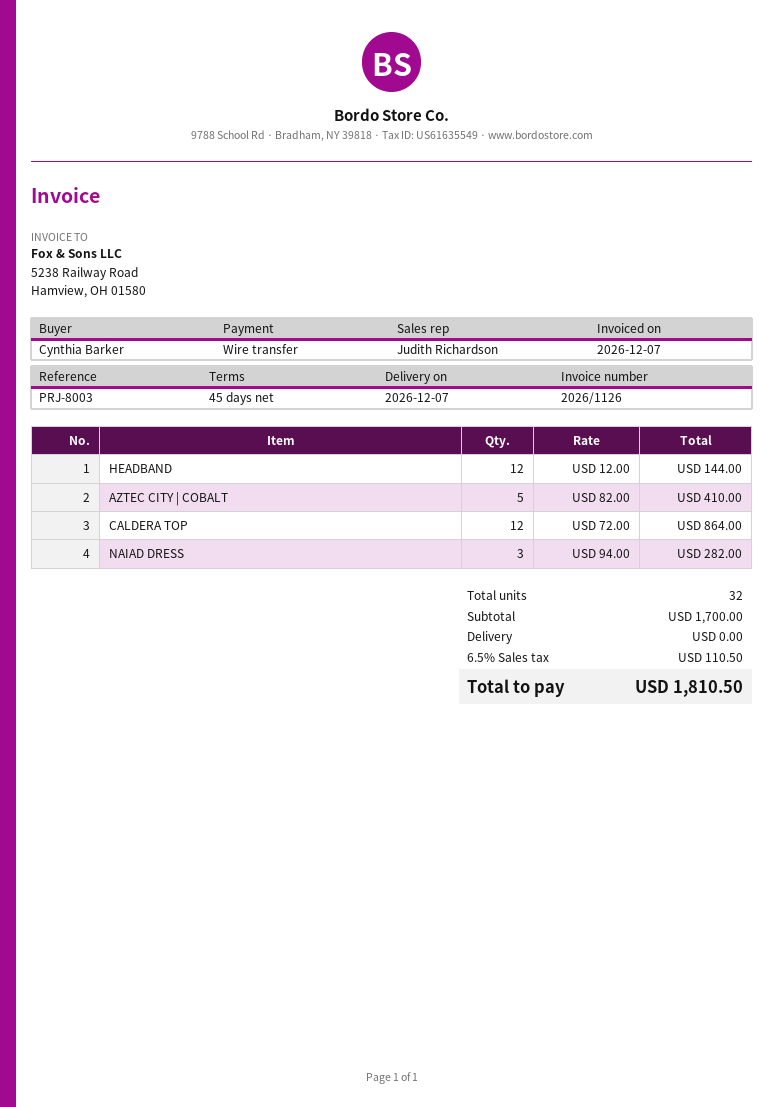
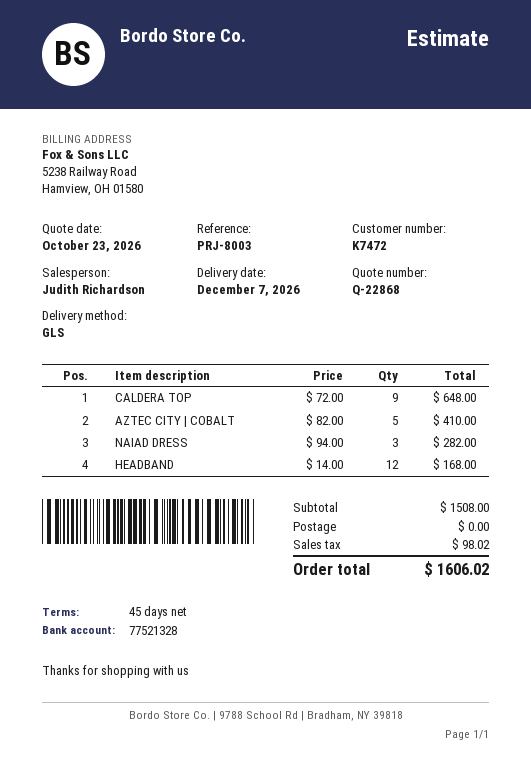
HEADBAND: 12 x 12.00 = 144.00 -> 12 x 14.00 = 168.00
CALDERA TOP: 12 x 72.00 = 864.00 -> 9 x 72.00 = 648.00
subtotal: 1700.00 -> 1508.00
tax: 110.50 -> 98.02
total: 1810.50 -> 1606.02

